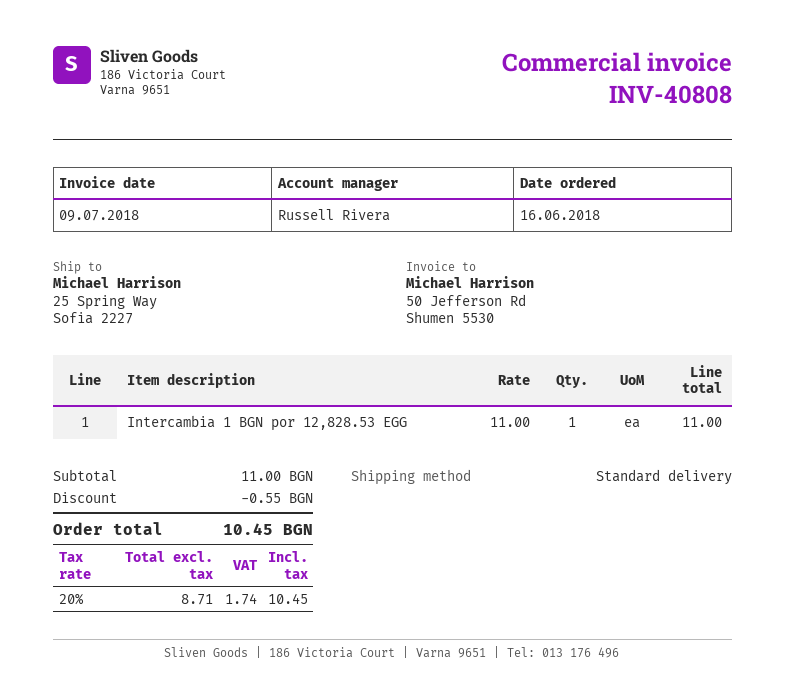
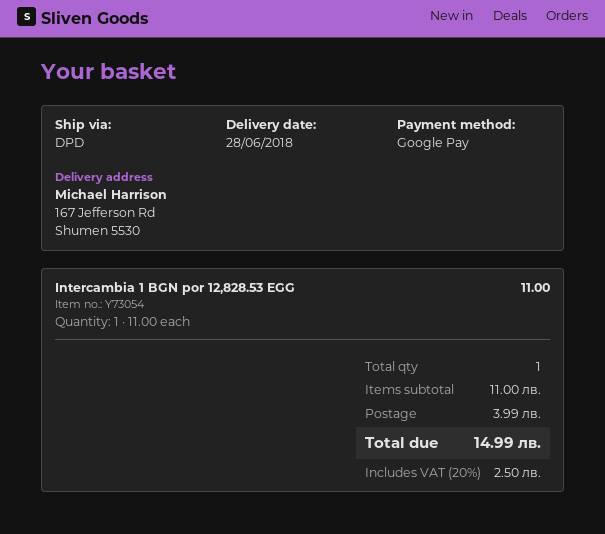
shipping method: standard -> DPD
ship to: 25 Spring Way, Sofia 2227 -> 167 Jefferson Rd, Shumen 5530
discount: 0.55 -> none
shipping: none -> 3.99
tax: 20% = 1.74 -> 20% = 2.50
total: 10.45 -> 14.99

